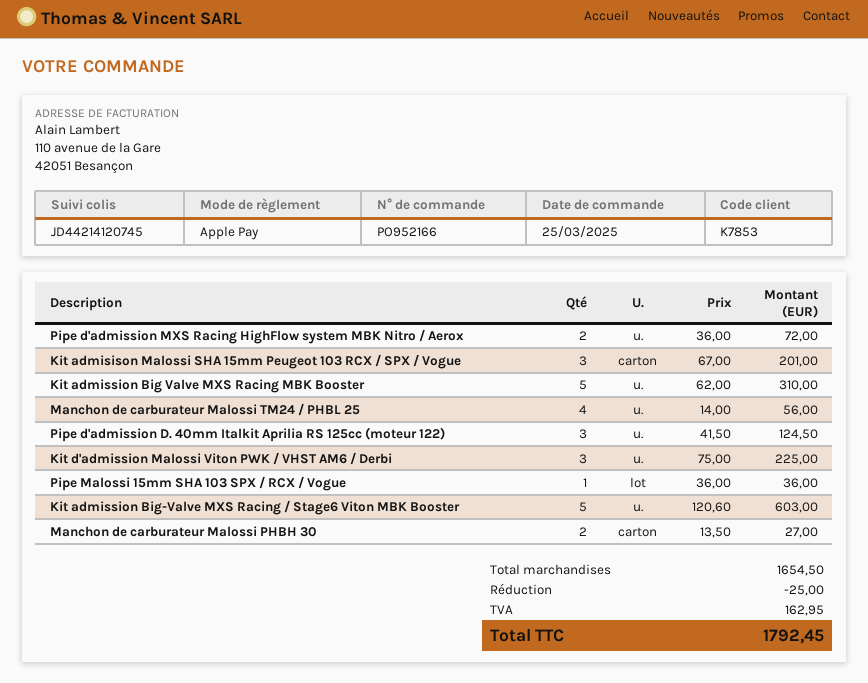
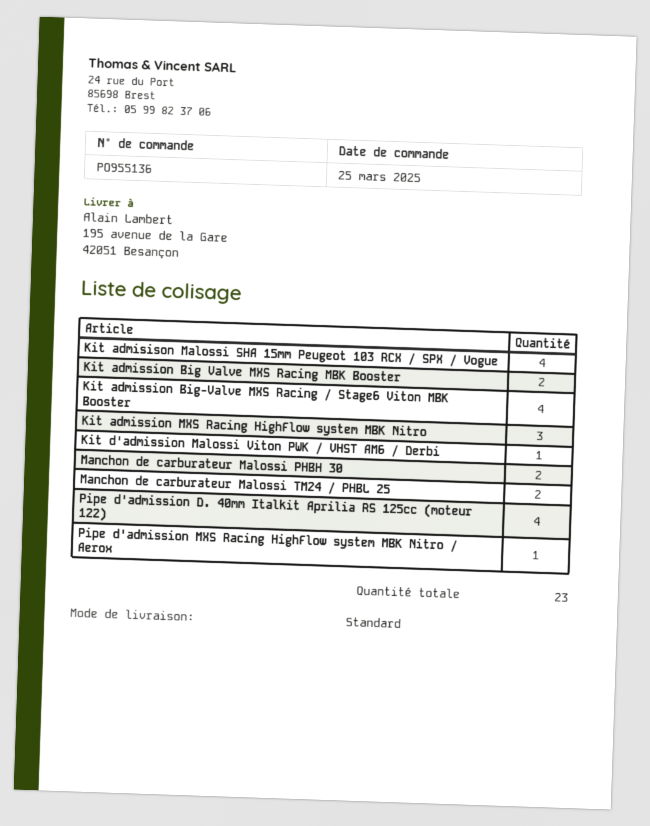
order number: PO952166 -> PO955136
Pipe d'admission MXS Racing HighFlow system MBK Nitro / Aerox: 2 -> 1
Kit admisison Malossi SHA 15mm Peugeot 103 RCX / SPX / Vogue: 3 -> 4
Kit admission Big Valve MXS Racing MBK Booster: 5 -> 2
Manchon de carburateur Malossi TM24 / PHBL 25: 4 -> 2
Pipe d'admission D. 40mm Italkit Aprilia RS 125cc (moteur 122): 3 -> 4
Kit d'admission Malossi Viton PWK / VHST AM6 / Derbi: 3 -> 1
Pipe Malossi 15mm SHA 103 SPX / RCX / Vogue: 1 -> none
Kit admission Big-Valve MXS Racing / Stage6 Viton MBK Booster: 5 -> 4
Kit admission MXS Racing HighFlow system MBK Nitro: none -> 3

